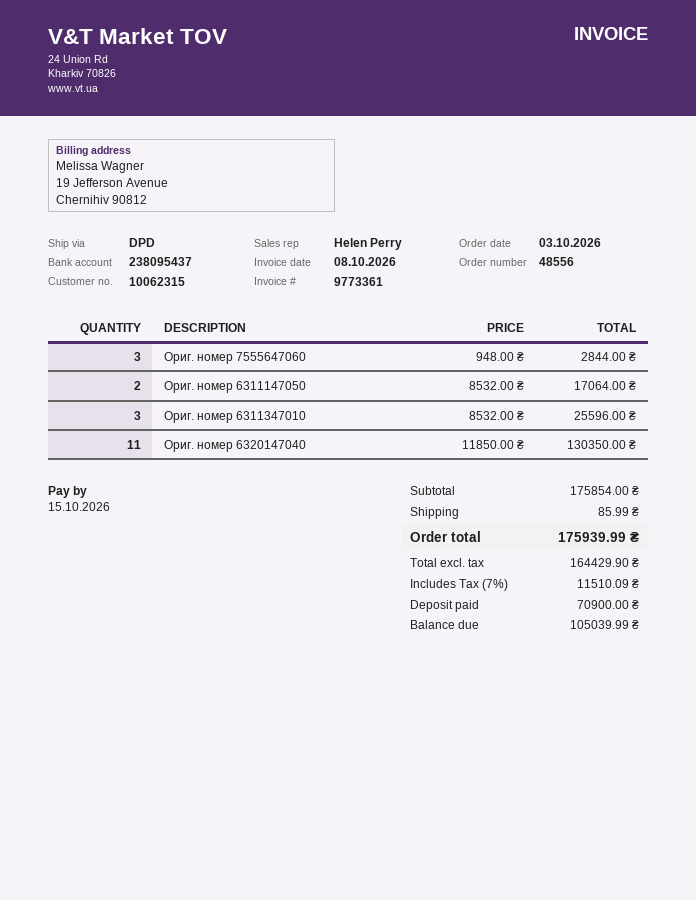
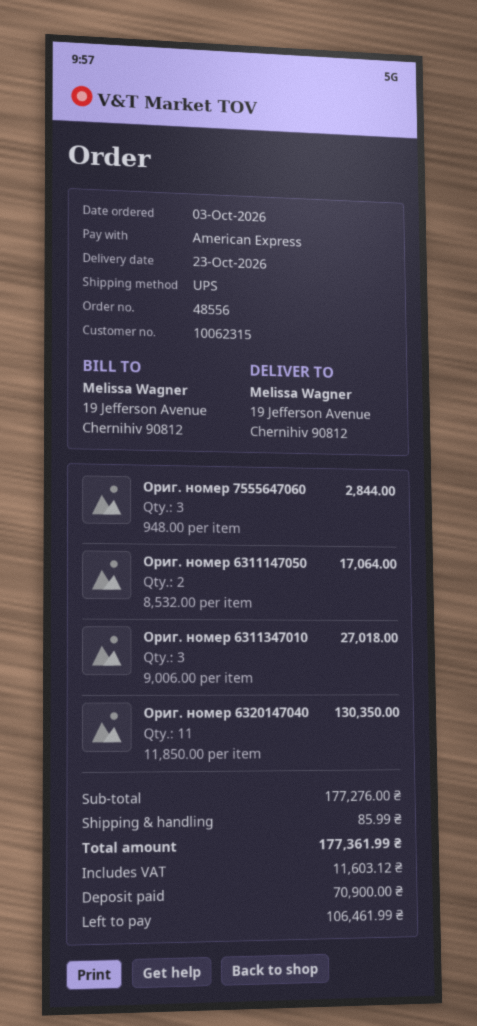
shipping method: DPD -> UPS
Ориг. номер 6311347010: 3 x 8532.00 = 25596.00 -> 3 x 9006.00 = 27018.00
subtotal: 175854.00 -> 177276.00
tax: 11510.09 -> 11603.12
total: 175939.99 -> 177361.99
balance: 105039.99 -> 106461.99

